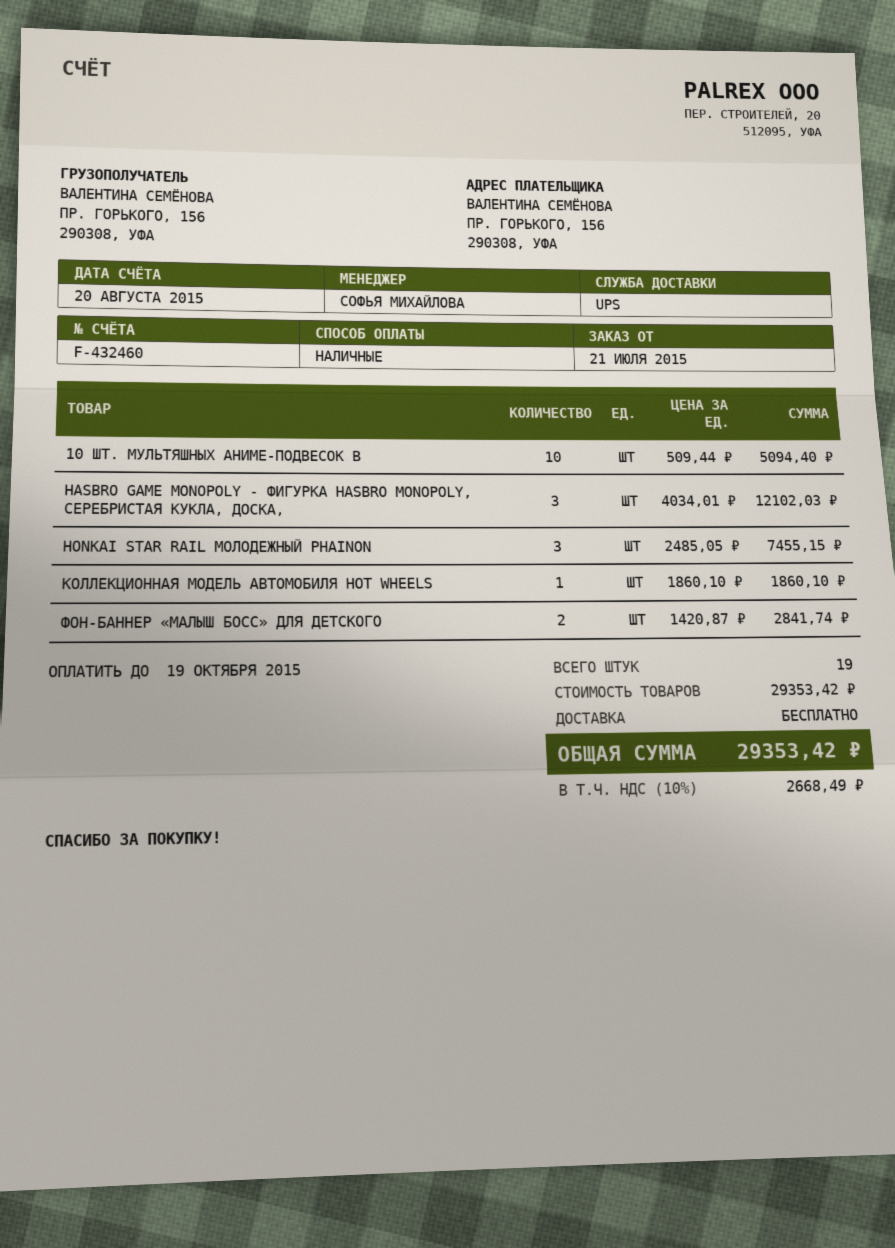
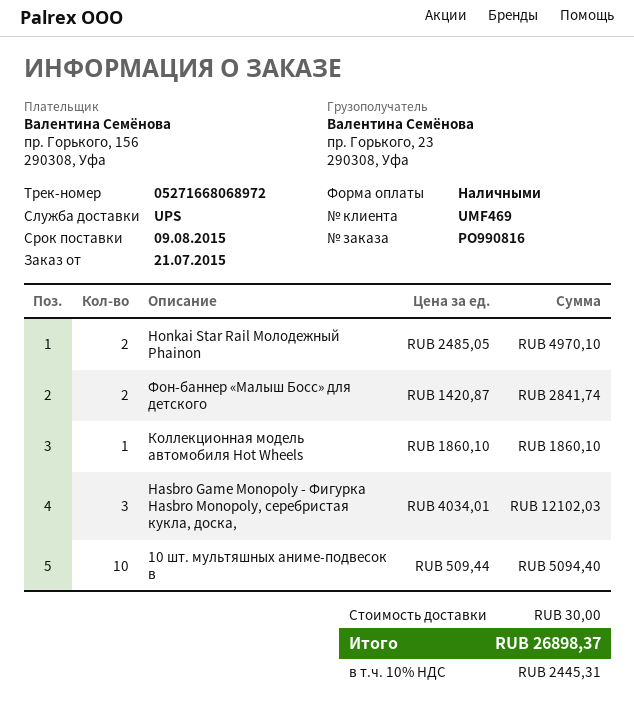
ship to: ПР. ГОРЬКОГО, 156, 290308, УФА -> пр. Горького, 23, 290308, Уфа
HONKAI STAR RAIL МОЛОДЕЖНЫЙ PHAINON: 3 x 2485.05 = 7455.15 -> 2 x 2485.05 = 4970.10
shipping: 0.00 -> 30.00
tax: 10% = 2668.49 -> 10% = 2445.31
total: 29353.42 -> 26898.37

